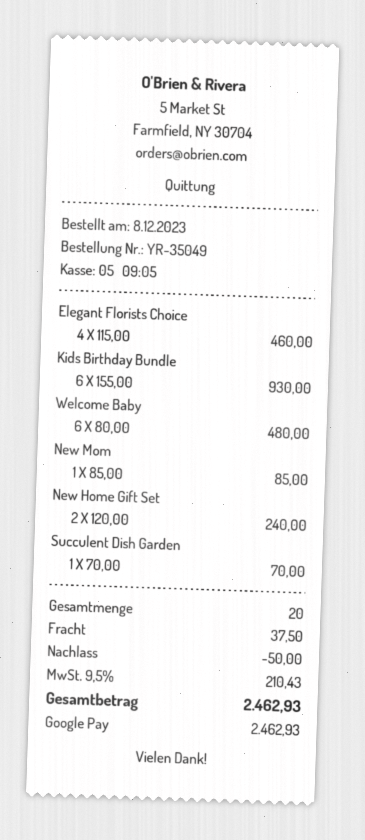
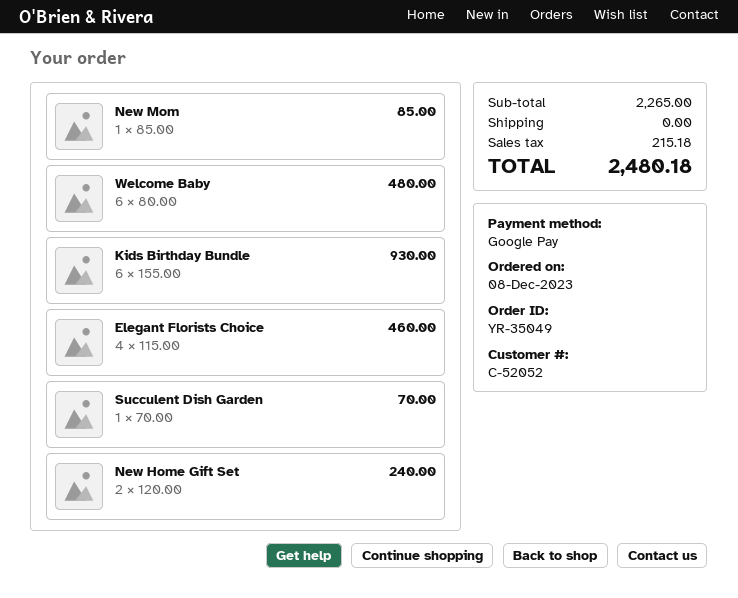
discount: 50.00 -> none
shipping: 37.50 -> 0.00
tax: 210.43 -> 215.18
total: 2462.93 -> 2480.18

